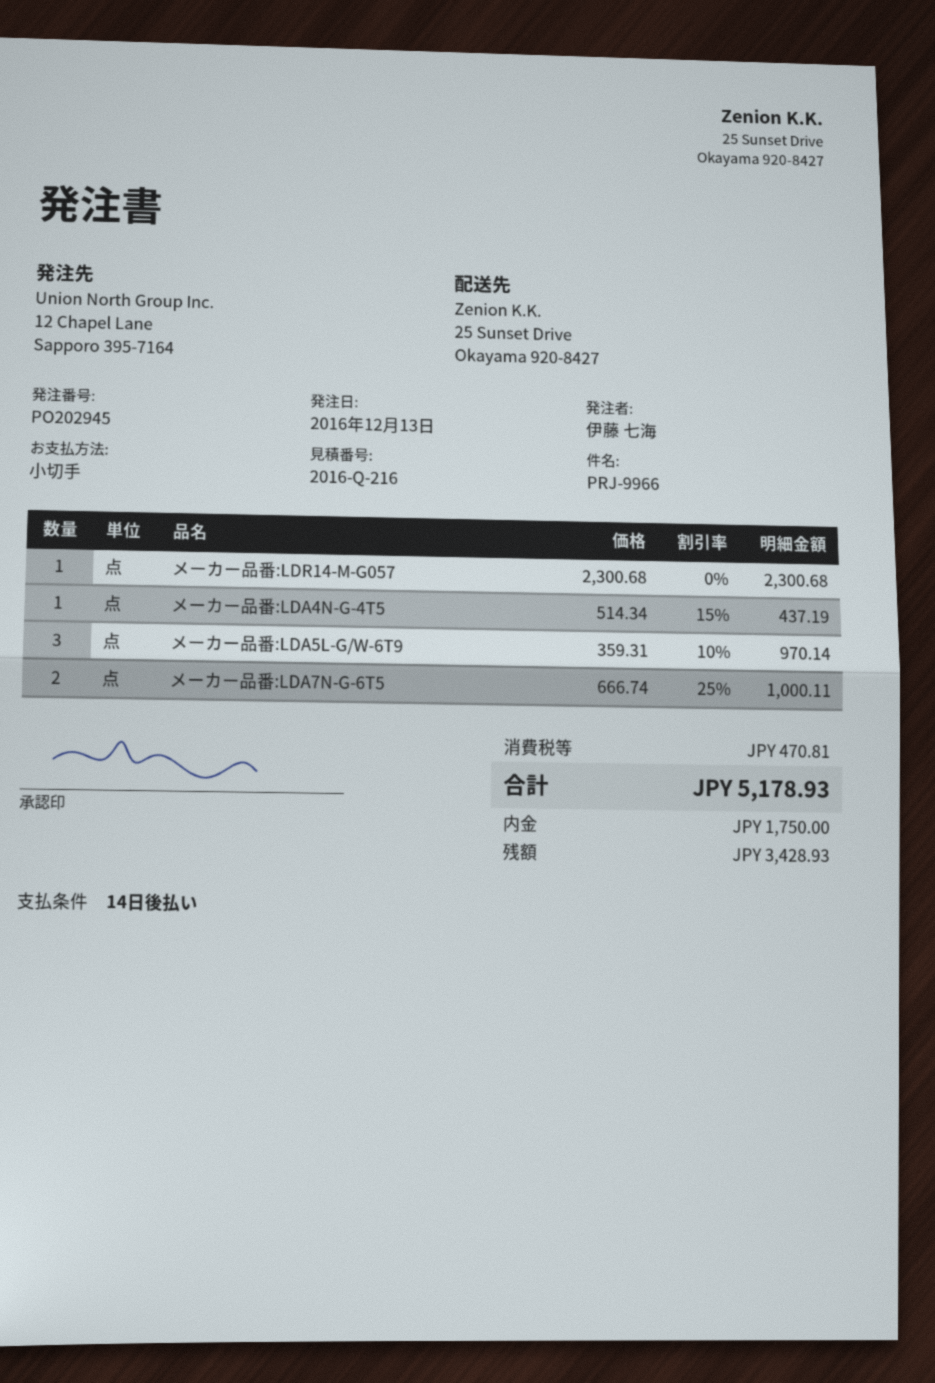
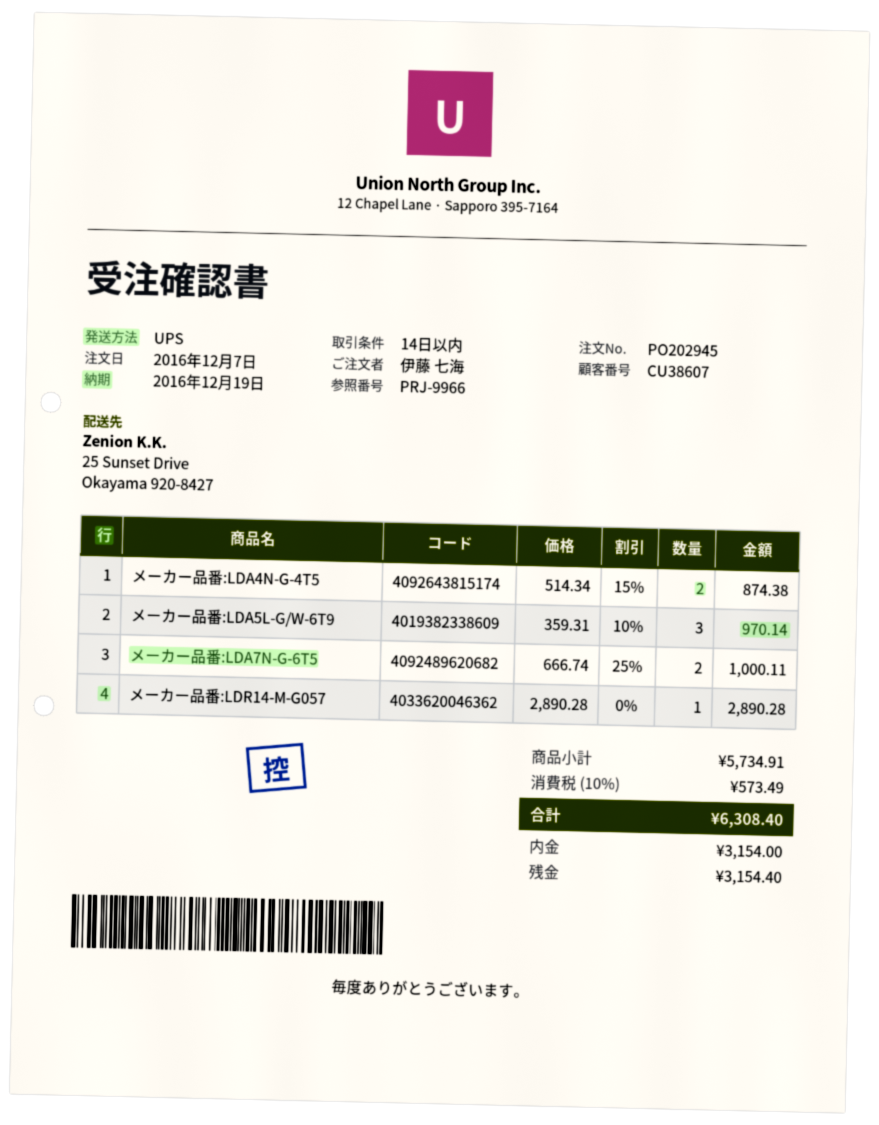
order date: 2016-12-13 -> 2016-12-07
メーカー品番:LDR14-M-G057: 1 x 2300.68 = 2300.68 -> 1 x 2890.28 = 2890.28
メーカー品番:LDA4N-G-4T5: 1 x 514.34 - 15% = 437.19 -> 2 x 514.34 - 15% = 874.38
tax: 470.81 -> 573.49
total: 5178.93 -> 6308.40
deposit: 1750.00 -> 3154.00
balance: 3428.93 -> 3154.40

